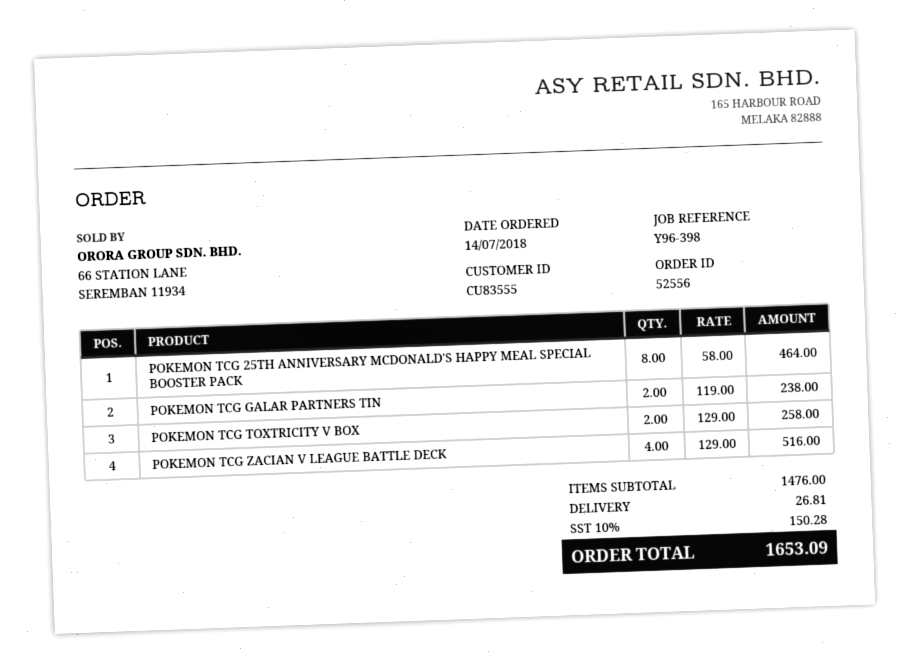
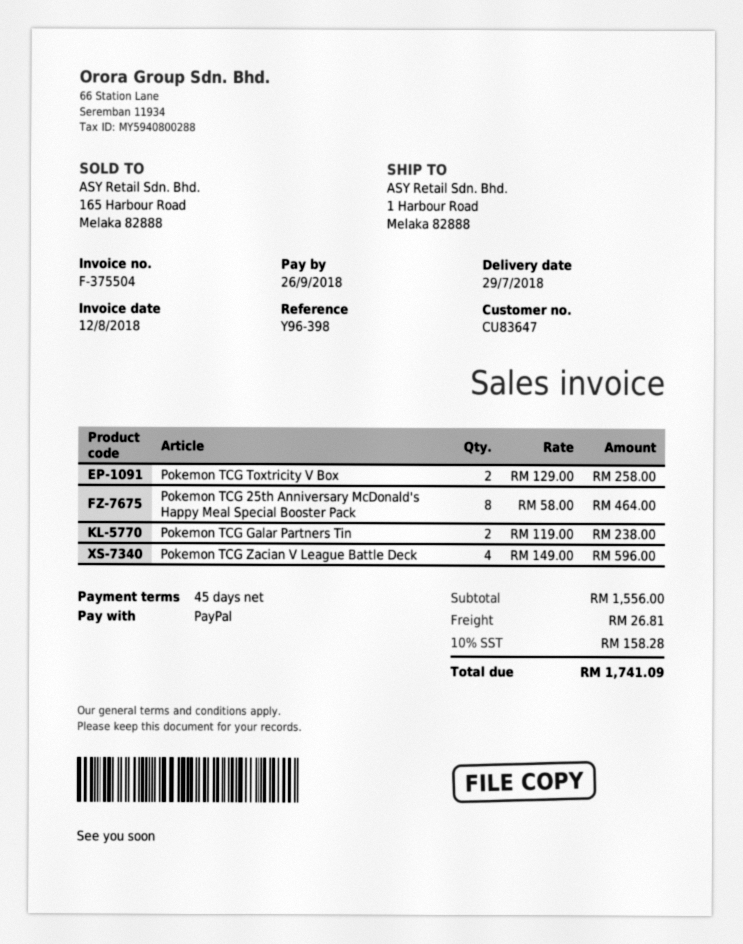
customer number: CU83555 -> CU83647
POKEMON TCG ZACIAN V LEAGUE BATTLE DECK: 4 x 129.00 = 516.00 -> 4 x 149.00 = 596.00
subtotal: 1476.00 -> 1556.00
tax: 10% = 150.28 -> 10% = 158.28
total: 1653.09 -> 1741.09

